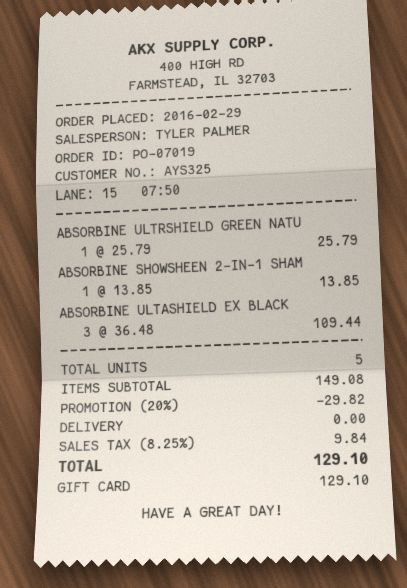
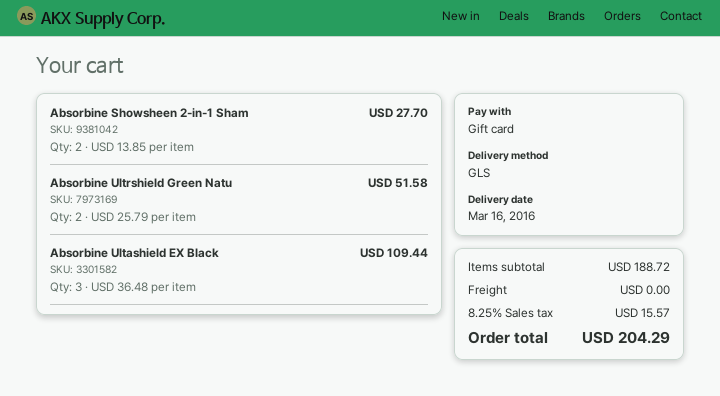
ABSORBINE ULTRSHIELD GREEN NATU: 1 x 25.79 = 25.79 -> 2 x 25.79 = 51.58
ABSORBINE SHOWSHEEN 2-IN-1 SHAM: 1 x 13.85 = 13.85 -> 2 x 13.85 = 27.70
subtotal: 149.08 -> 188.72
discount: 20% = 29.82 -> none
tax: 8.25% = 9.84 -> 8.25% = 15.57
total: 129.10 -> 204.29

